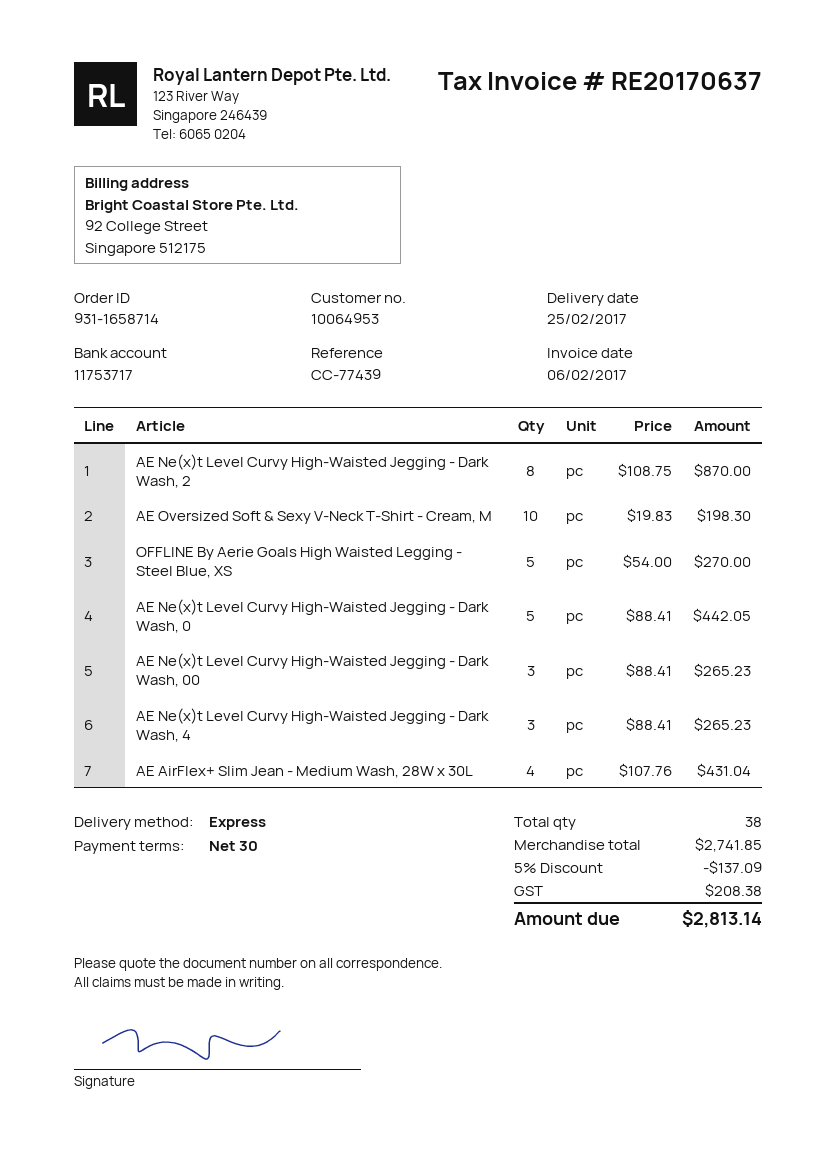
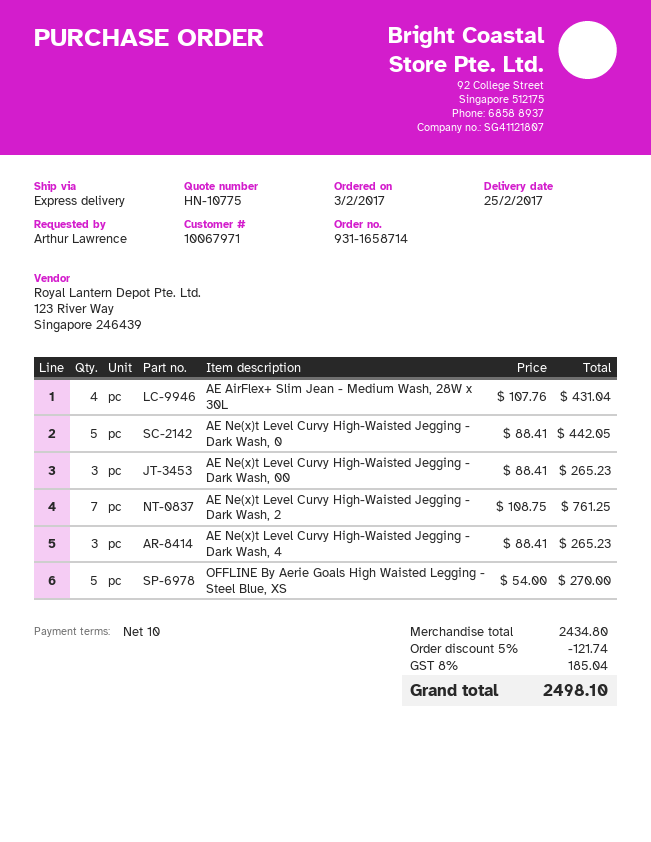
payment terms: 30 days -> 10 days
customer number: 10064953 -> 10067971
AE Ne(x)t Level Curvy High-Waisted Jegging - Dark Wash, 2: 8 x 108.75 = 870.00 -> 7 x 108.75 = 761.25
AE Oversized Soft & Sexy V-Neck T-Shirt - Cream, M: 10 x 19.83 = 198.30 -> none
subtotal: 2741.85 -> 2434.80
discount: 5% = 137.09 -> 5% = 121.74
tax: 208.38 -> 185.04
total: 2813.14 -> 2498.10

